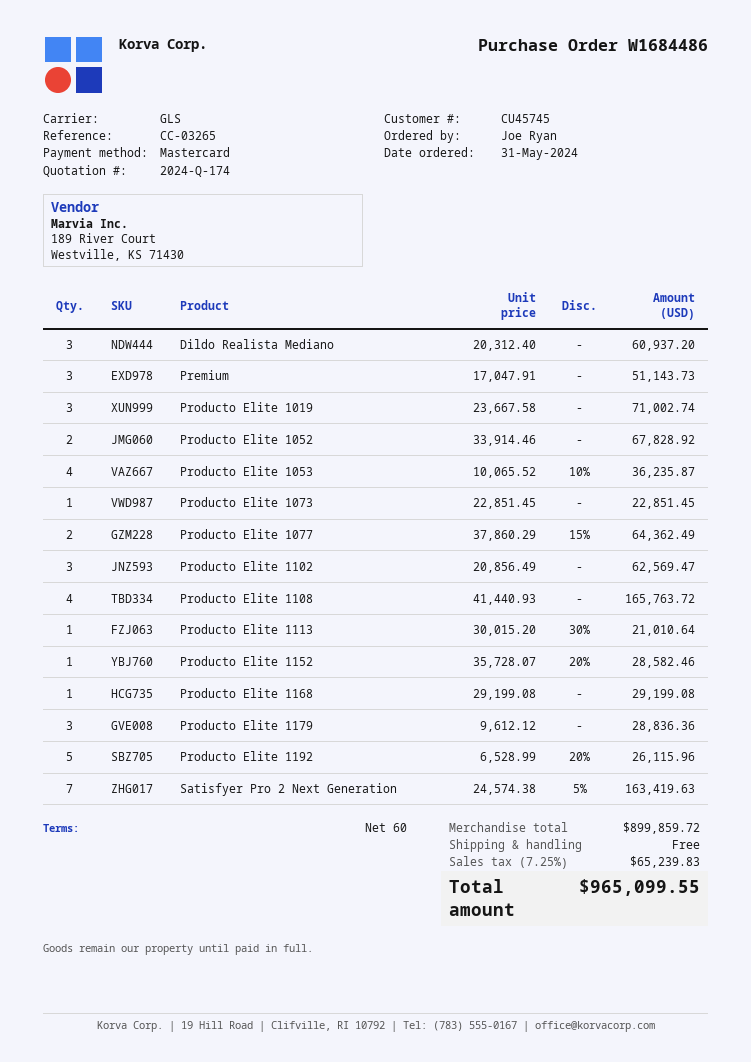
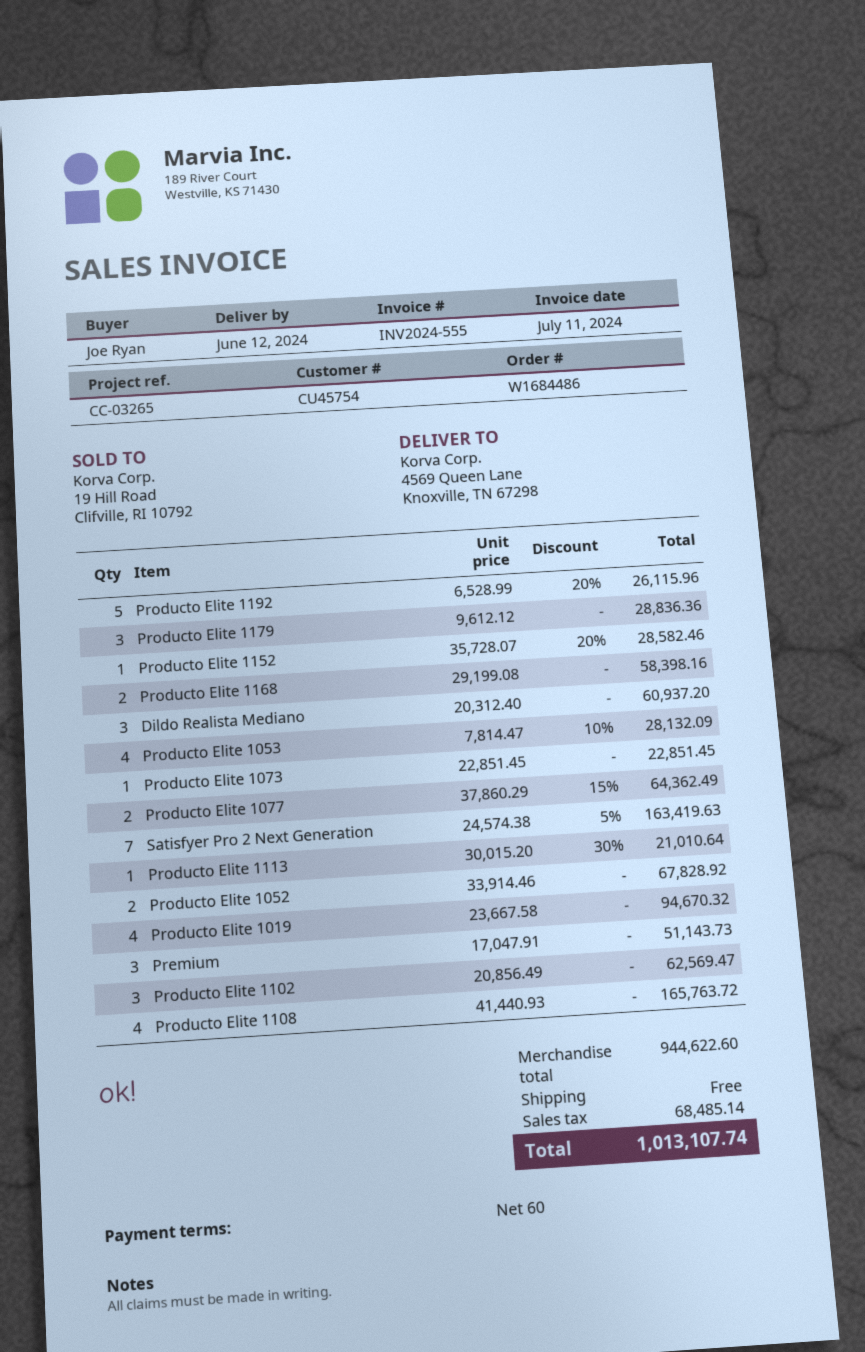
customer number: CU45745 -> CU45754
Producto Elite 1019: 3 x 23667.58 = 71002.74 -> 4 x 23667.58 = 94670.32
Producto Elite 1053: 4 x 10065.52 - 10% = 36235.87 -> 4 x 7814.47 - 10% = 28132.09
Producto Elite 1168: 1 x 29199.08 = 29199.08 -> 2 x 29199.08 = 58398.16
subtotal: 899859.72 -> 944622.60
tax: 65239.83 -> 68485.14
total: 965099.55 -> 1013107.74

